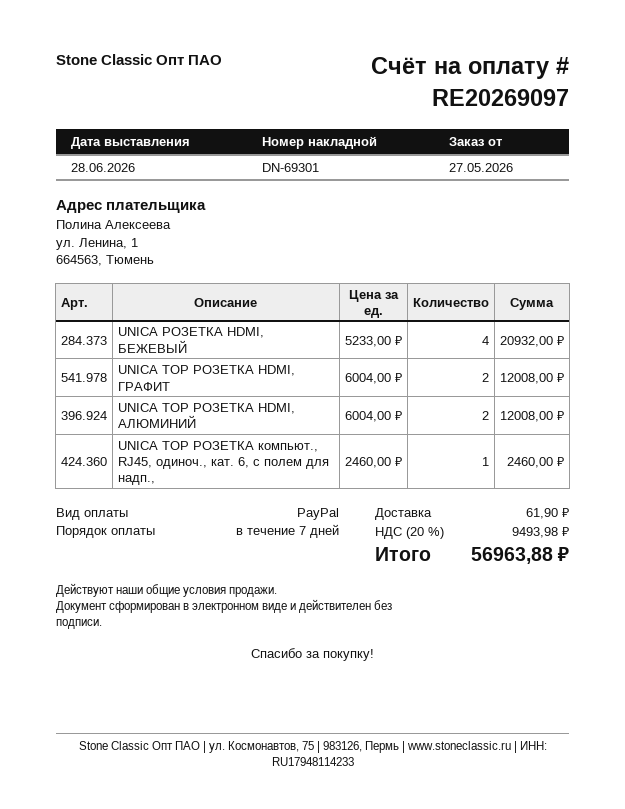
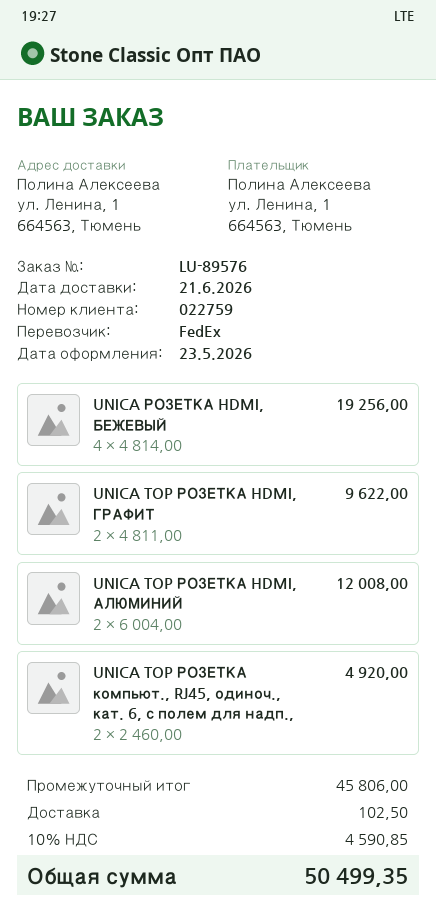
order date: 2026-05-27 -> 2026-05-23
UNICA РОЗЕТКА HDMI, БЕЖЕВЫЙ: 4 x 5233.00 = 20932.00 -> 4 x 4814.00 = 19256.00
UNICA TOP РОЗЕТКА HDMI, ГРАФИТ: 2 x 6004.00 = 12008.00 -> 2 x 4811.00 = 9622.00
UNICA TOP РОЗЕТКА компьют., RJ45, одиноч., кат. 6, с полем для надп.,: 1 x 2460.00 = 2460.00 -> 2 x 2460.00 = 4920.00
shipping: 61.90 -> 102.50
tax: 20% = 9493.98 -> 10% = 4590.85
total: 56963.88 -> 50499.35

